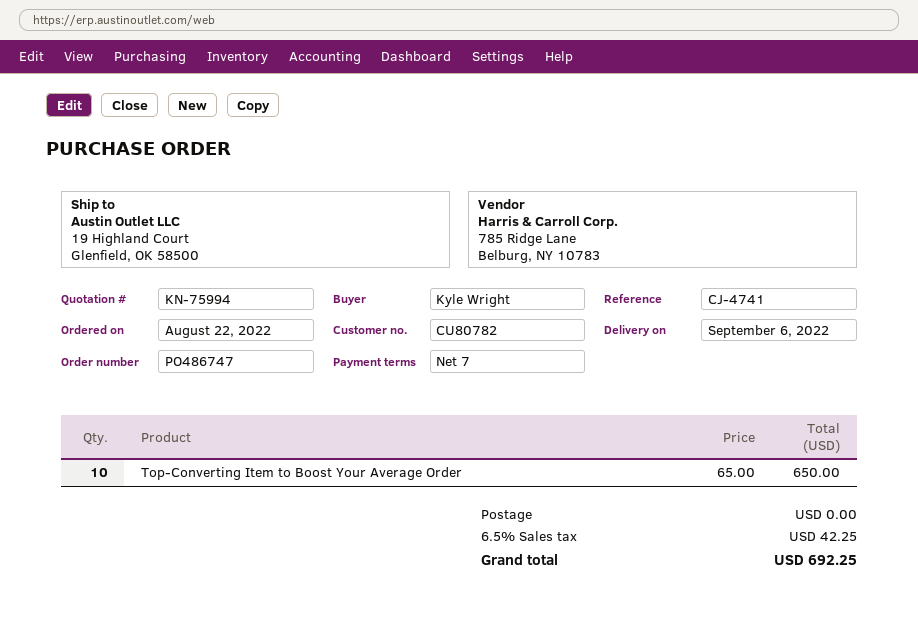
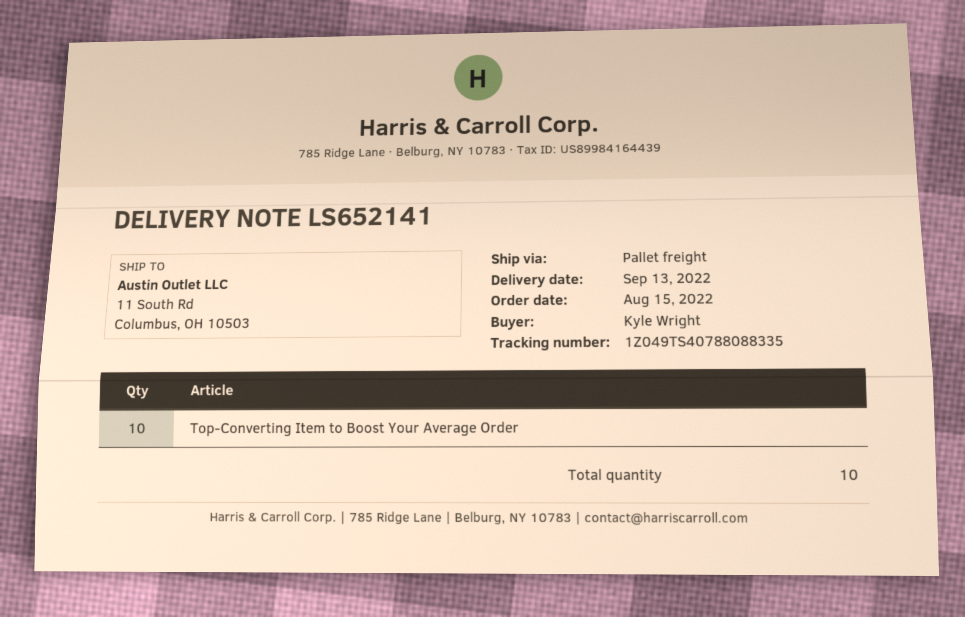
order date: 2022-08-22 -> 2022-08-15
delivery date: 2022-09-06 -> 2022-09-13
ship to: 19 Highland Court, Glenfield, OK 58500 -> 11 South Rd, Columbus, OH 10503

